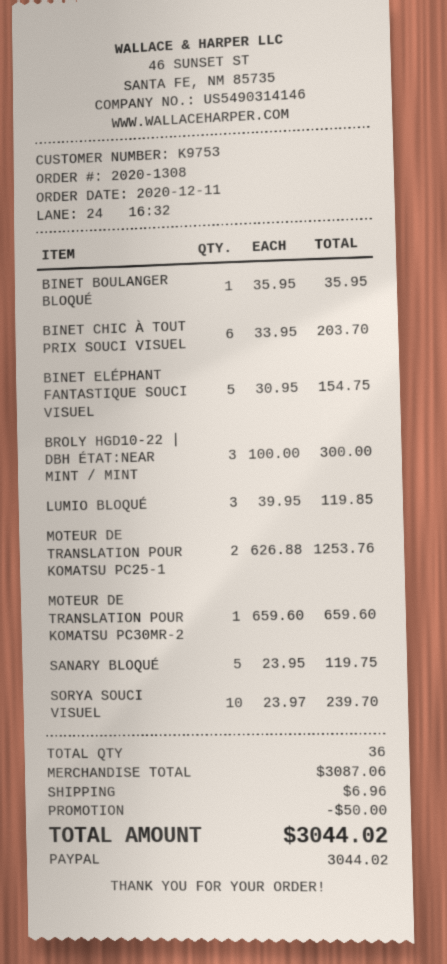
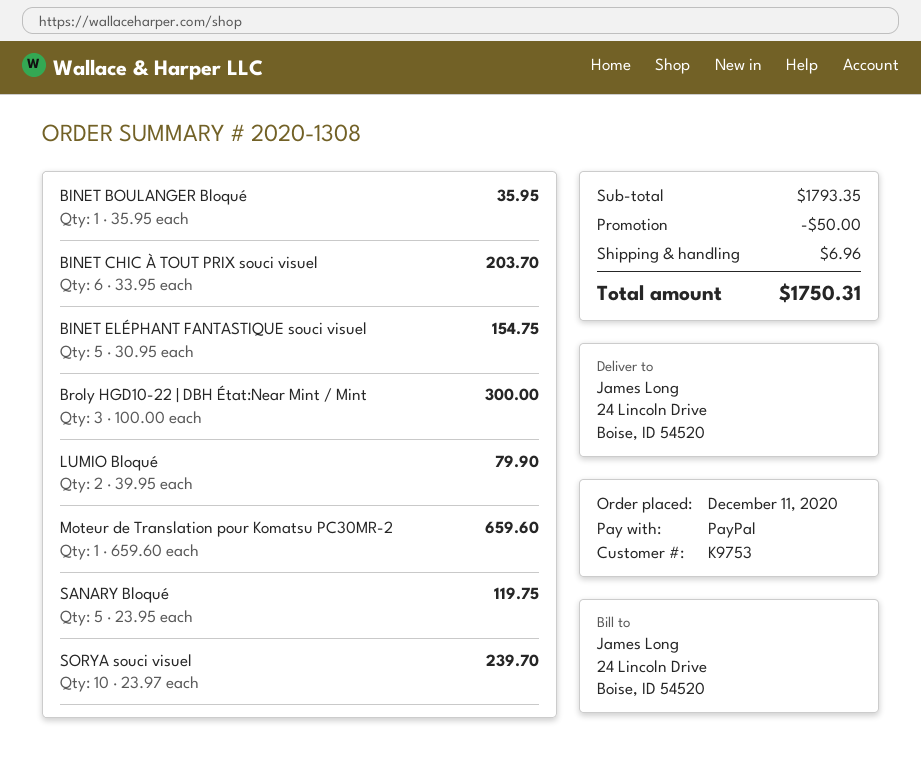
LUMIO BLOQUÉ: 3 x 39.95 = 119.85 -> 2 x 39.95 = 79.90
MOTEUR DE TRANSLATION POUR KOMATSU PC25-1: 2 x 626.88 = 1253.76 -> none
subtotal: 3087.06 -> 1793.35
total: 3044.02 -> 1750.31

